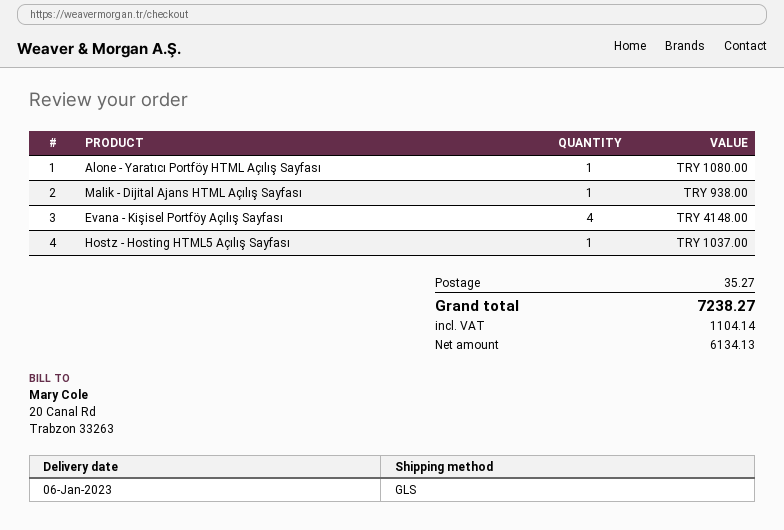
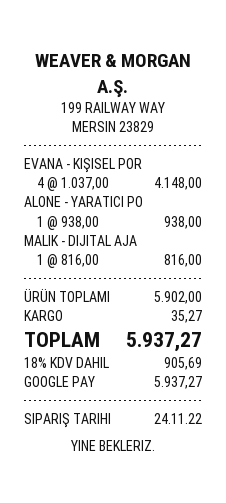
Alone - Yaratıcı Portföy HTML Açılış Sayfası: 1 for 1080.00 -> 1 for 938.00
Malik - Dijital Ajans HTML Açılış Sayfası: 1 for 938.00 -> 1 for 816.00
Hostz - Hosting HTML5 Açılış Sayfası: 1 for 1037.00 -> none
tax: 1104.14 -> 905.69
total: 7238.27 -> 5937.27

